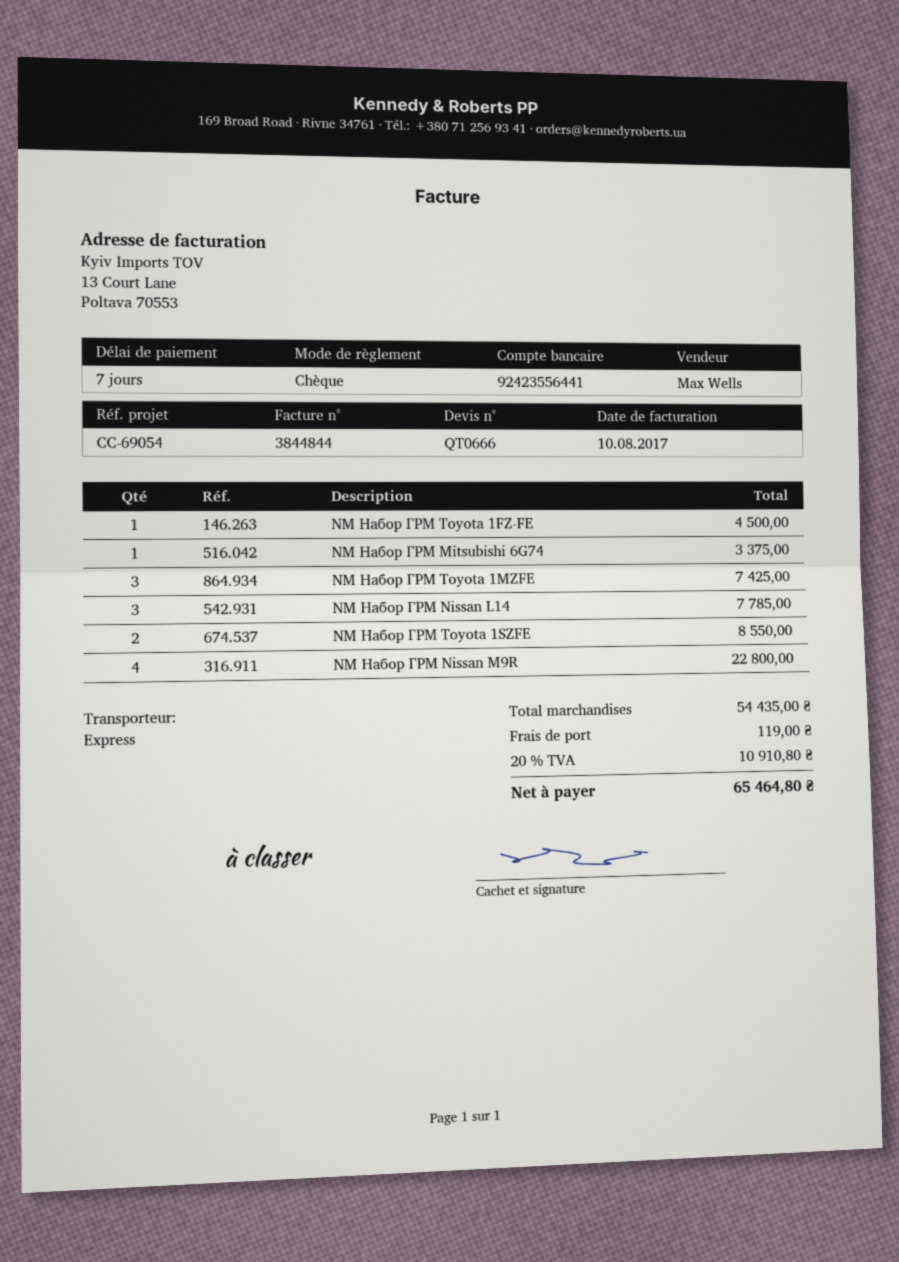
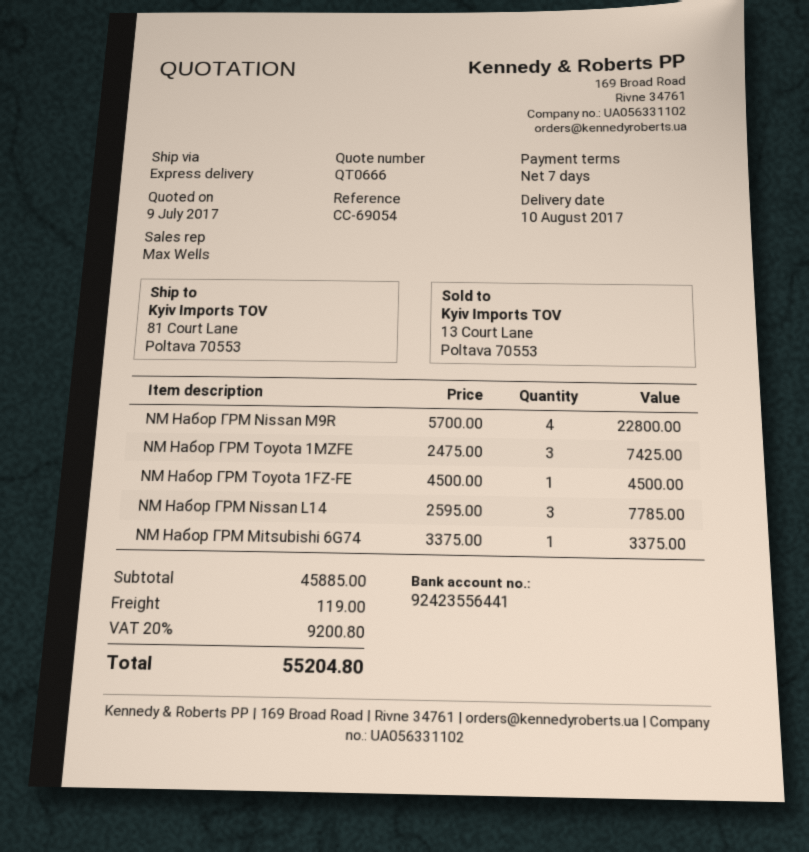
NM Набор ГРМ Toyota 1SZFE: 2 for 8550.00 -> none
subtotal: 54435.00 -> 45885.00
tax: 20% = 10910.80 -> 20% = 9200.80
total: 65464.80 -> 55204.80

